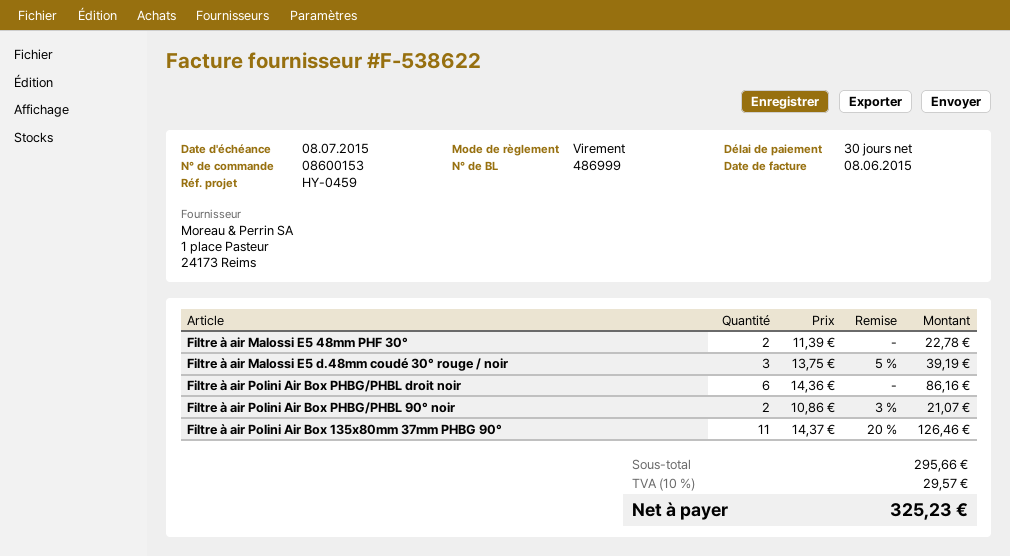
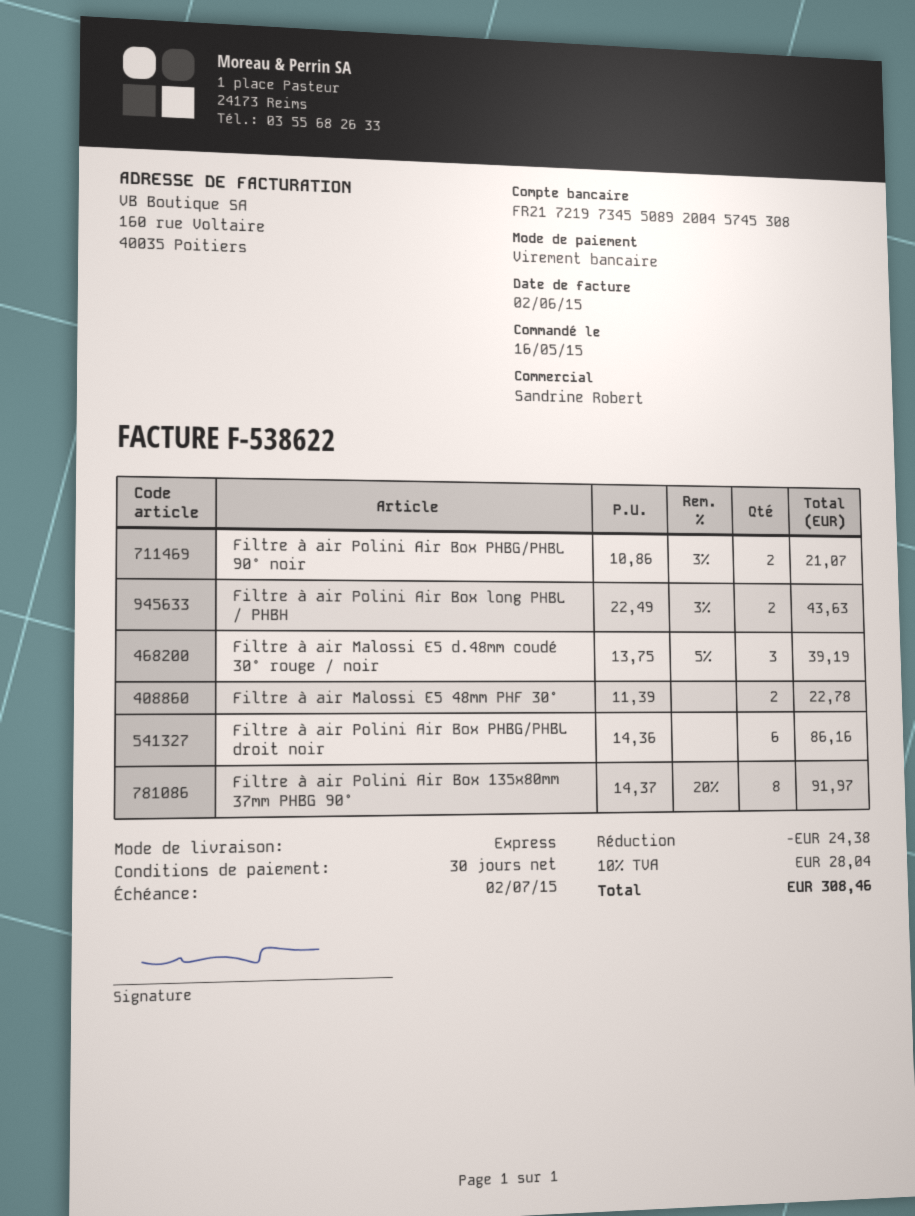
invoice date: 2015-06-08 -> 2015-06-02
due date: 2015-07-08 -> 2015-07-02
Filtre à air Polini Air Box 135x80mm 37mm PHBG 90°: 11 x 14.37 - 20% = 126.46 -> 8 x 14.37 - 20% = 91.97
Filtre à air Polini Air Box long PHBL / PHBH: none -> 2 x 22.49 - 3% = 43.63
discount: none -> 24.38
tax: 10% = 29.57 -> 10% = 28.04
total: 325.23 -> 308.46

